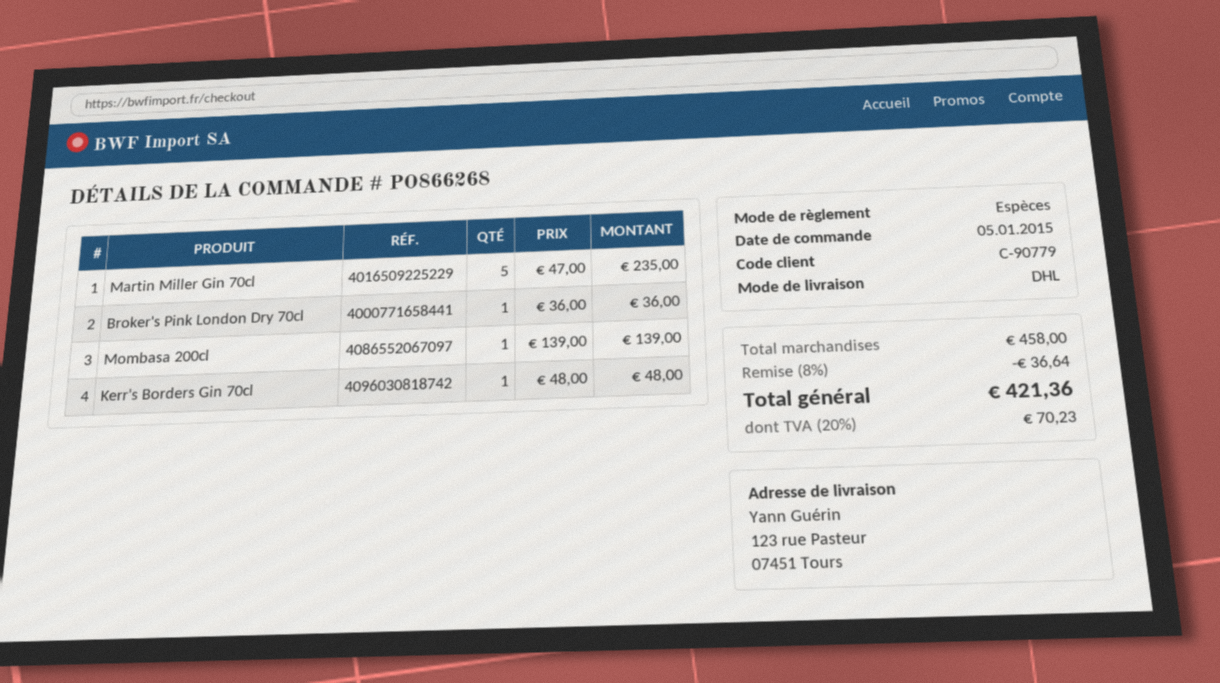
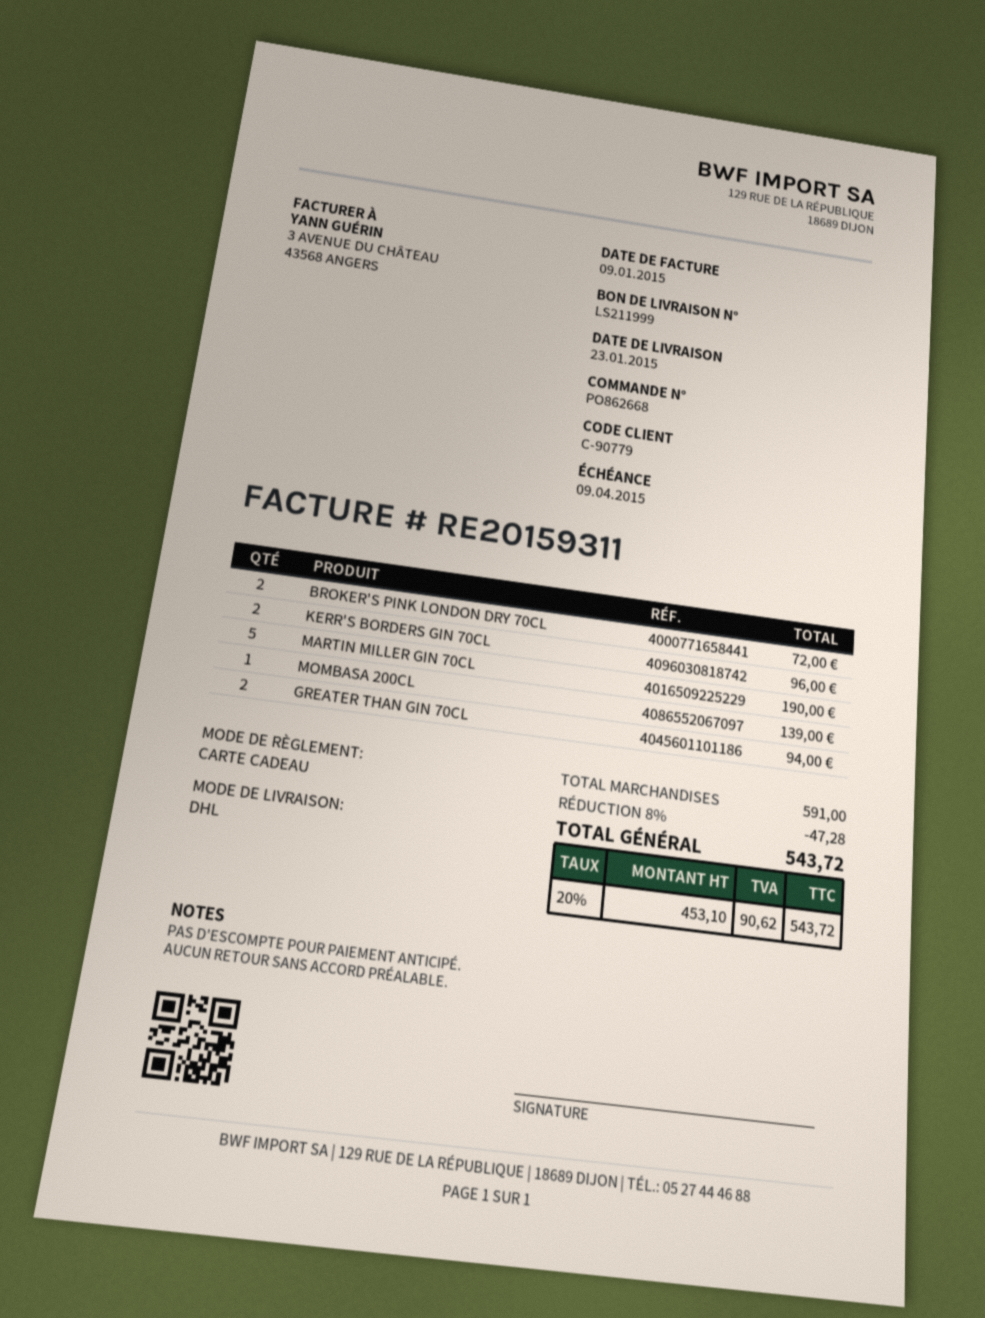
order number: PO866268 -> PO862668
payment method: cash -> gift card
Martin Miller Gin 70cl: 5 for 235.00 -> 5 for 190.00
Broker's Pink London Dry 70cl: 1 for 36.00 -> 2 for 72.00
Kerr's Borders Gin 70cl: 1 for 48.00 -> 2 for 96.00
GREATER THAN GIN 70CL: none -> 2 for 94.00
subtotal: 458.00 -> 591.00
discount: 8% = 36.64 -> 8% = 47.28
tax: 20% = 70.23 -> 20% = 90.62
total: 421.36 -> 543.72

